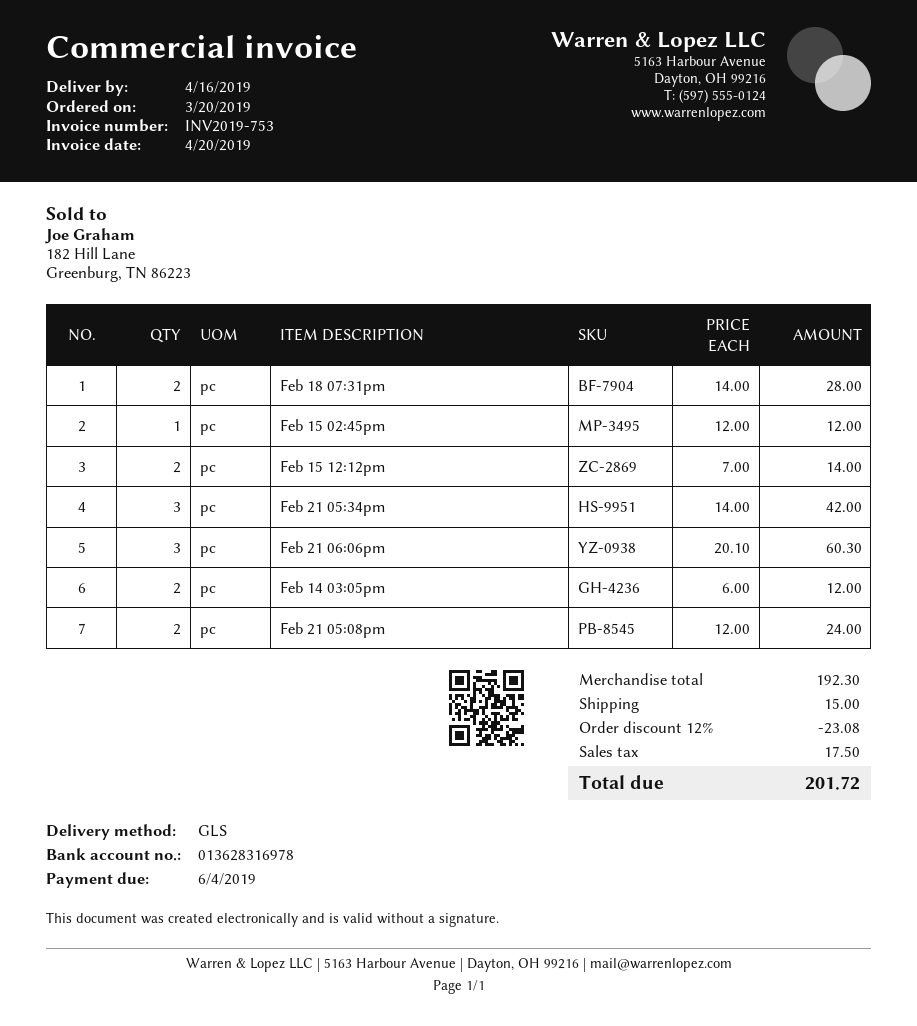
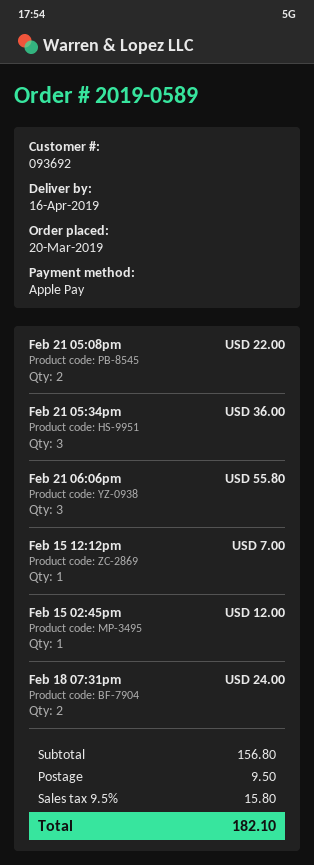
Feb 18 07:31pm: 2 for 28.00 -> 2 for 24.00
Feb 15 12:12pm: 2 for 14.00 -> 1 for 7.00
Feb 21 05:34pm: 3 for 42.00 -> 3 for 36.00
Feb 21 06:06pm: 3 for 60.30 -> 3 for 55.80
Feb 14 03:05pm: 2 for 12.00 -> none
Feb 21 05:08pm: 2 for 24.00 -> 2 for 22.00
subtotal: 192.30 -> 156.80
discount: 12% = 23.08 -> none
shipping: 15.00 -> 9.50
tax: 17.50 -> 15.80
total: 201.72 -> 182.10

